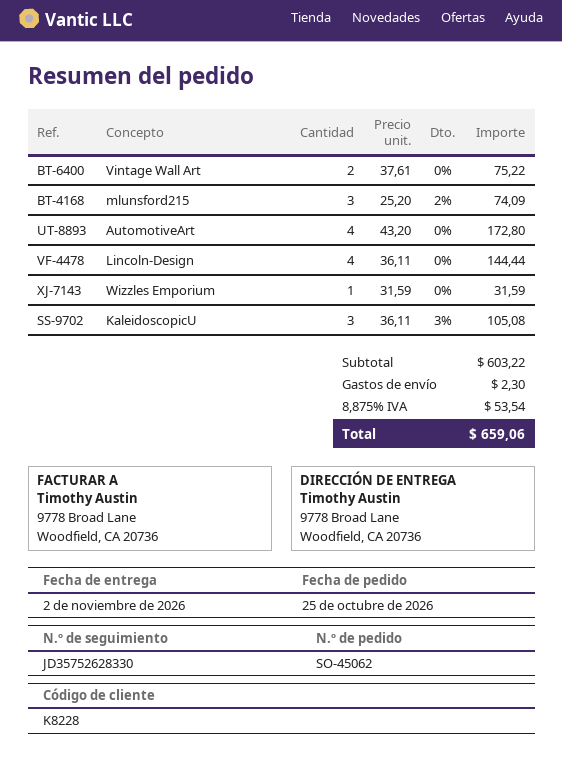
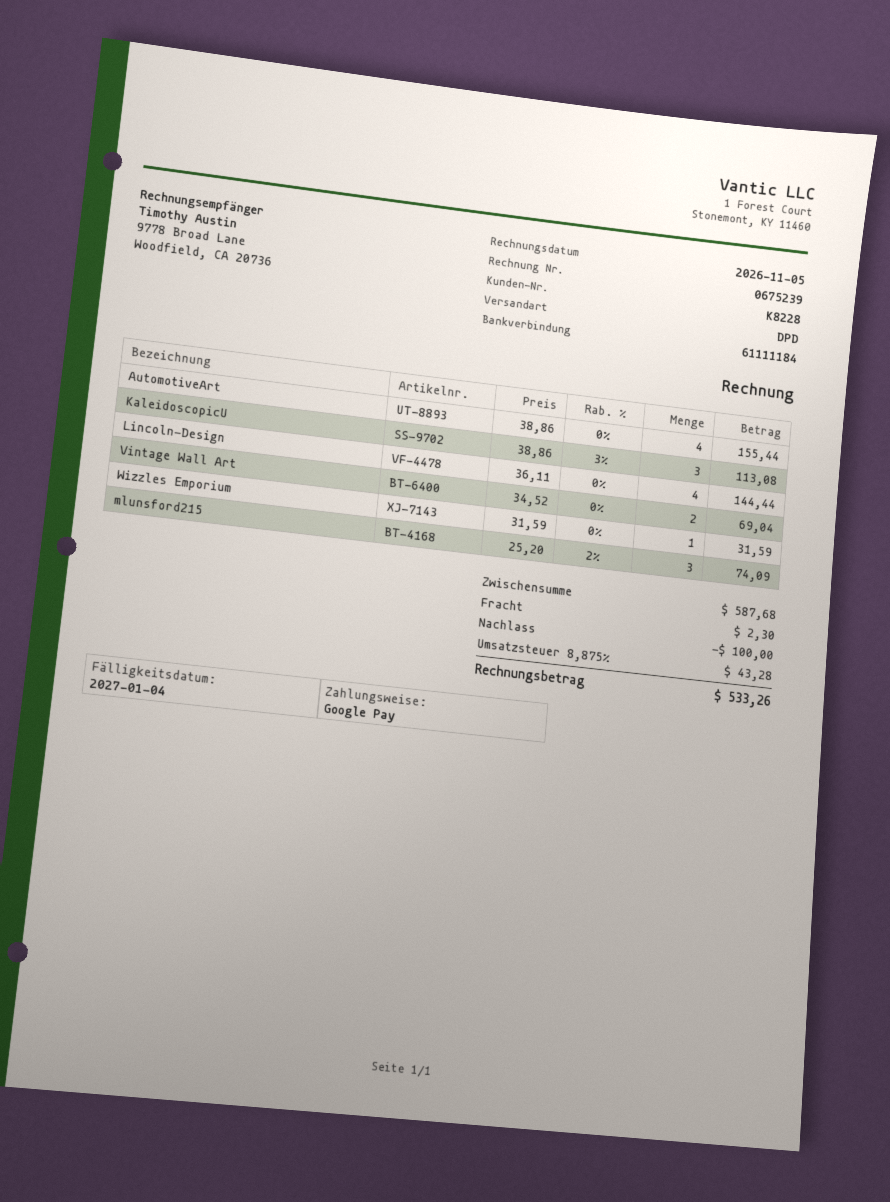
Vintage Wall Art: 2 x 37.61 = 75.22 -> 2 x 34.52 = 69.04
AutomotiveArt: 4 x 43.20 = 172.80 -> 4 x 38.86 = 155.44
KaleidoscopicU: 3 x 36.11 - 3% = 105.08 -> 3 x 38.86 - 3% = 113.08
subtotal: 603.22 -> 587.68
discount: none -> 100.00
tax: 8.875% = 53.54 -> 8.875% = 43.28
total: 659.06 -> 533.26

